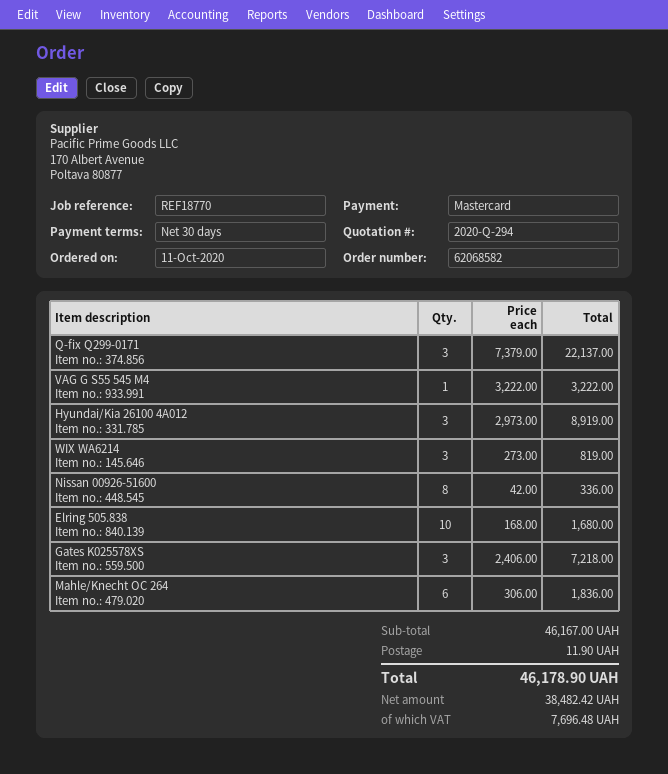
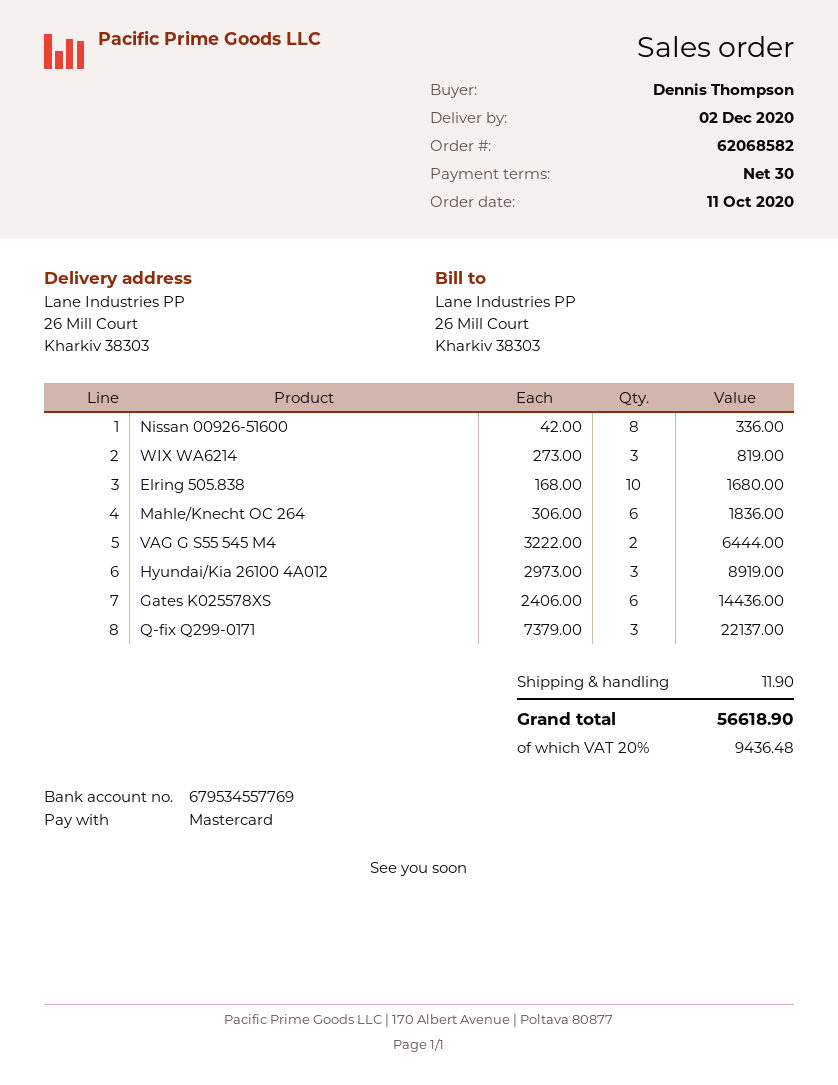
VAG G S55 545 M4: 1 x 3222.00 = 3222.00 -> 2 x 3222.00 = 6444.00
Gates K025578XS: 3 x 2406.00 = 7218.00 -> 6 x 2406.00 = 14436.00
tax: 7696.48 -> 9436.48
total: 46178.90 -> 56618.90

